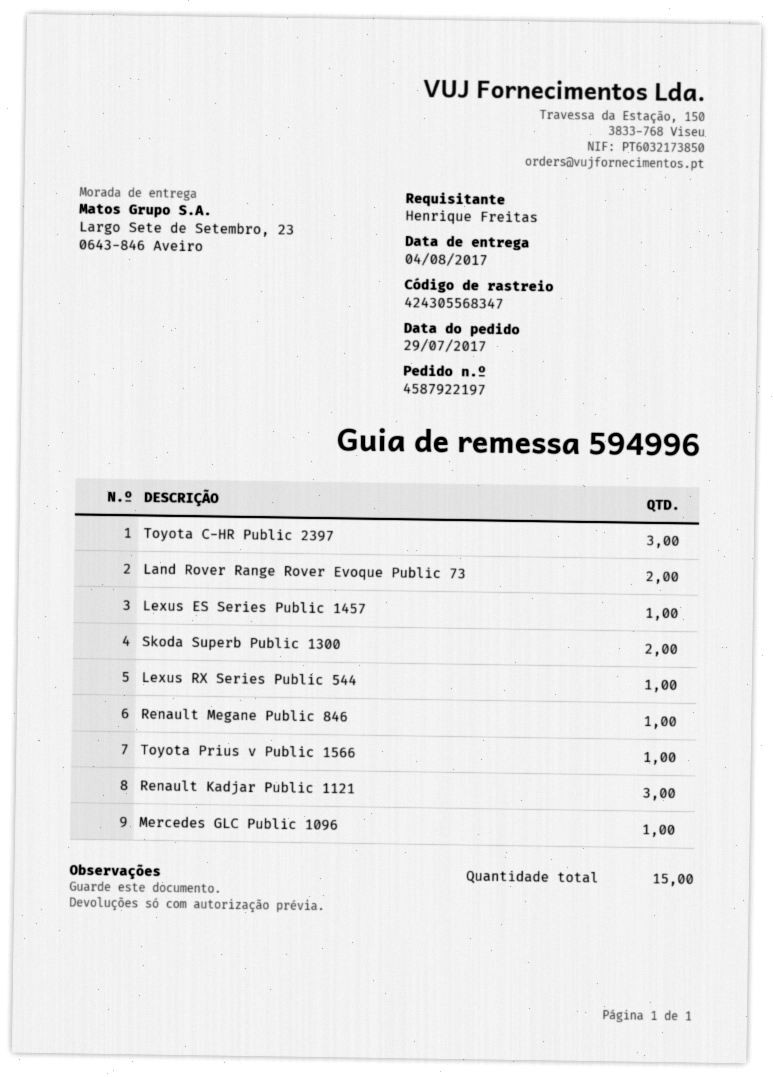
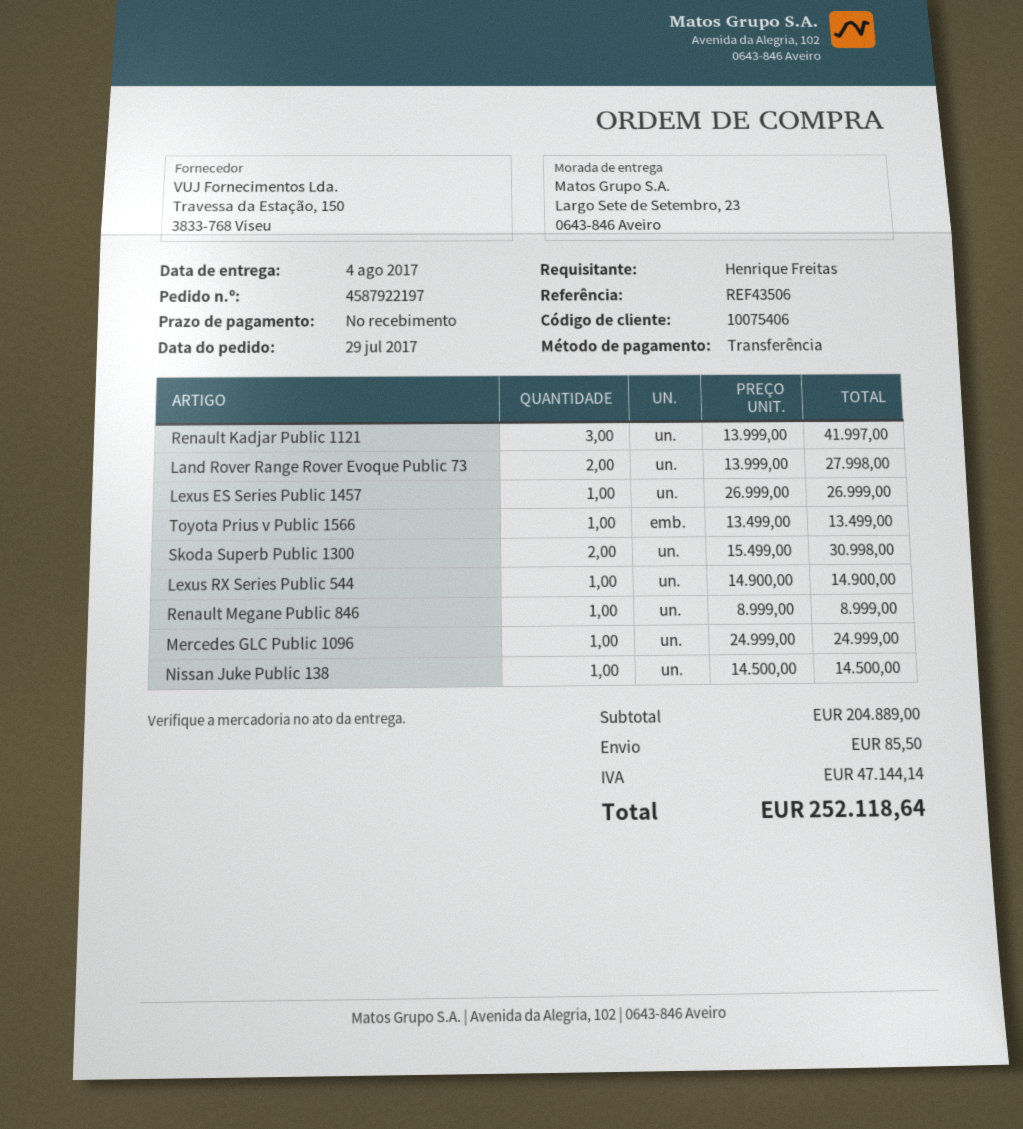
Toyota C-HR Public 2397: 3 -> none
Nissan Juke Public 138: none -> 1

